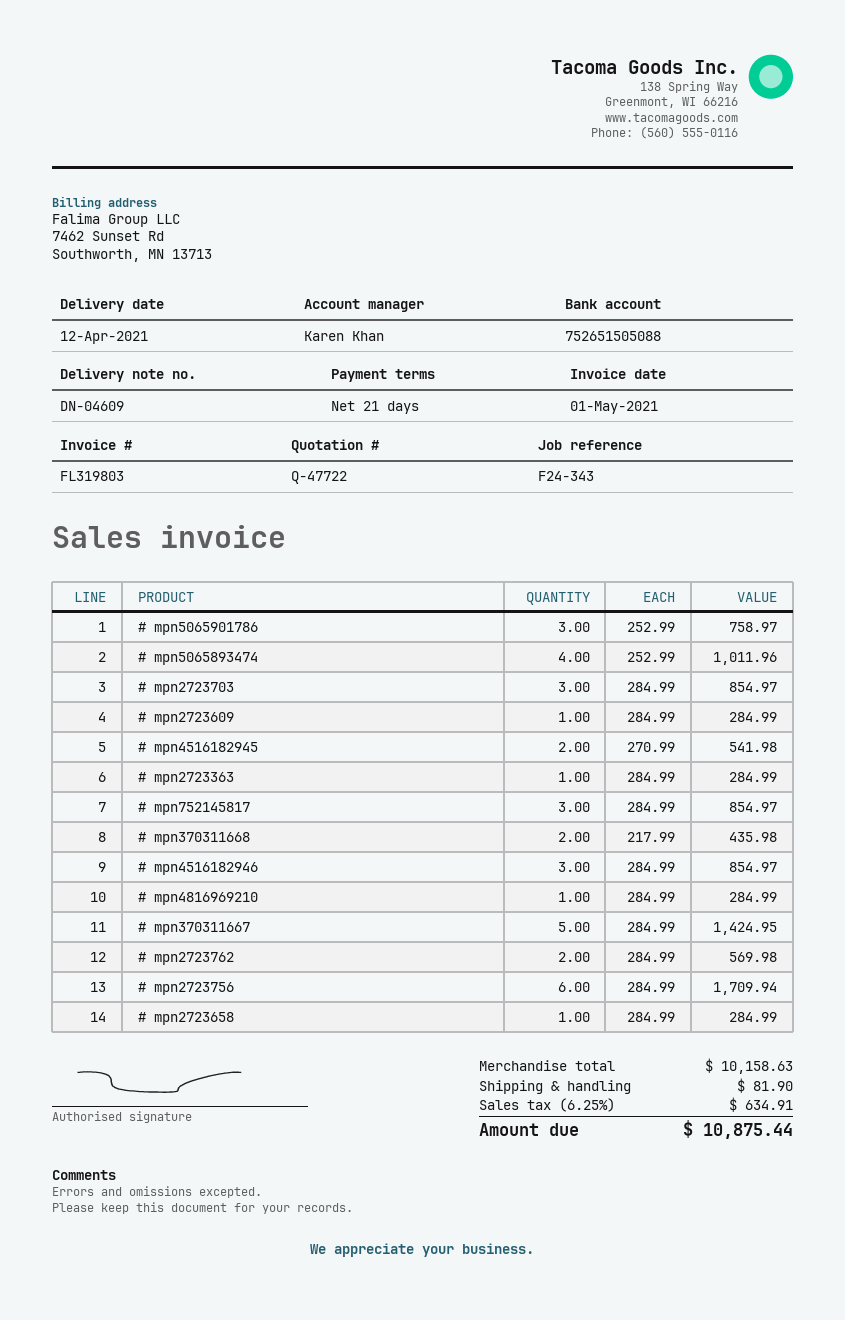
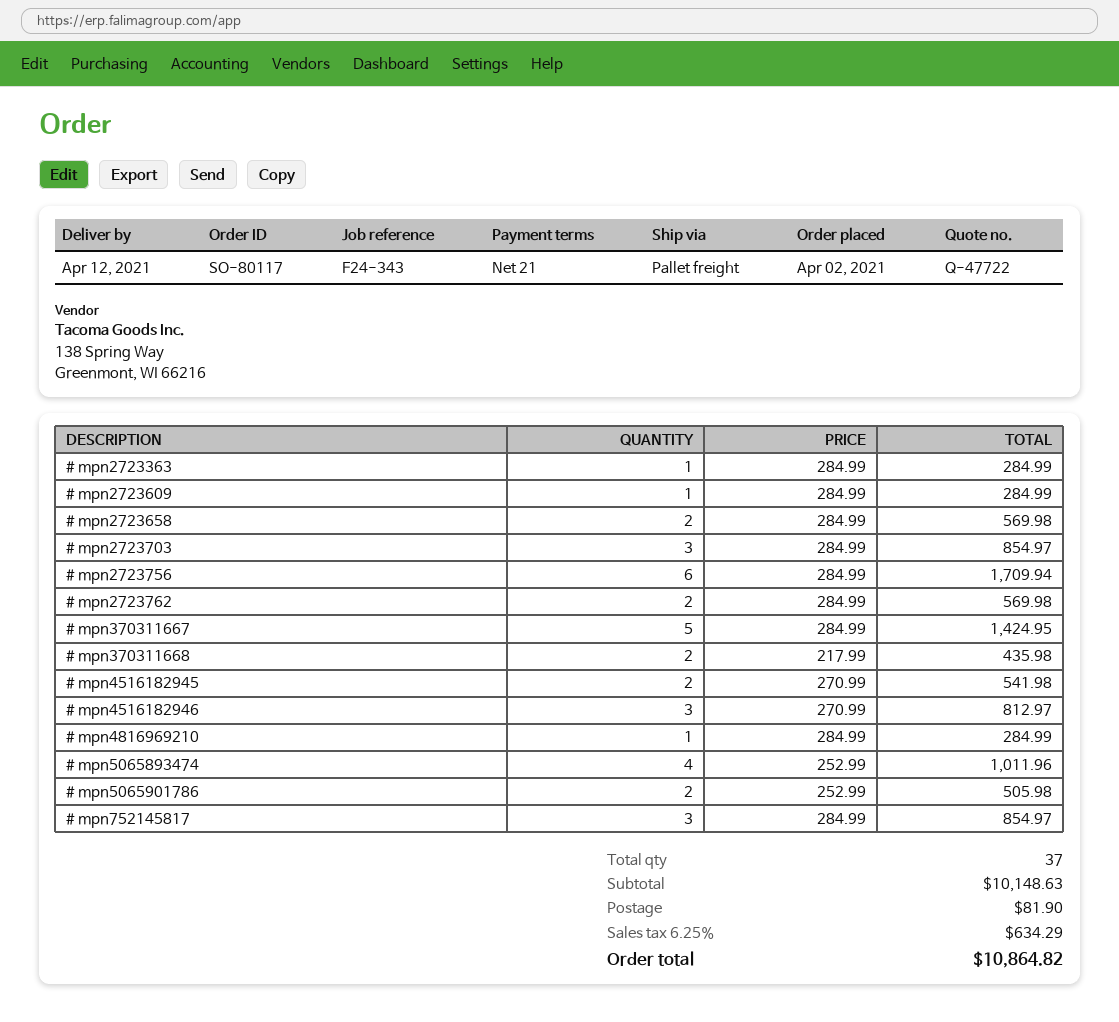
# mpn5065901786: 3 x 252.99 = 758.97 -> 2 x 252.99 = 505.98
# mpn4516182946: 3 x 284.99 = 854.97 -> 3 x 270.99 = 812.97
# mpn2723658: 1 x 284.99 = 284.99 -> 2 x 284.99 = 569.98
subtotal: 10158.63 -> 10148.63
tax: 6.25% = 634.91 -> 6.25% = 634.29
total: 10875.44 -> 10864.82

